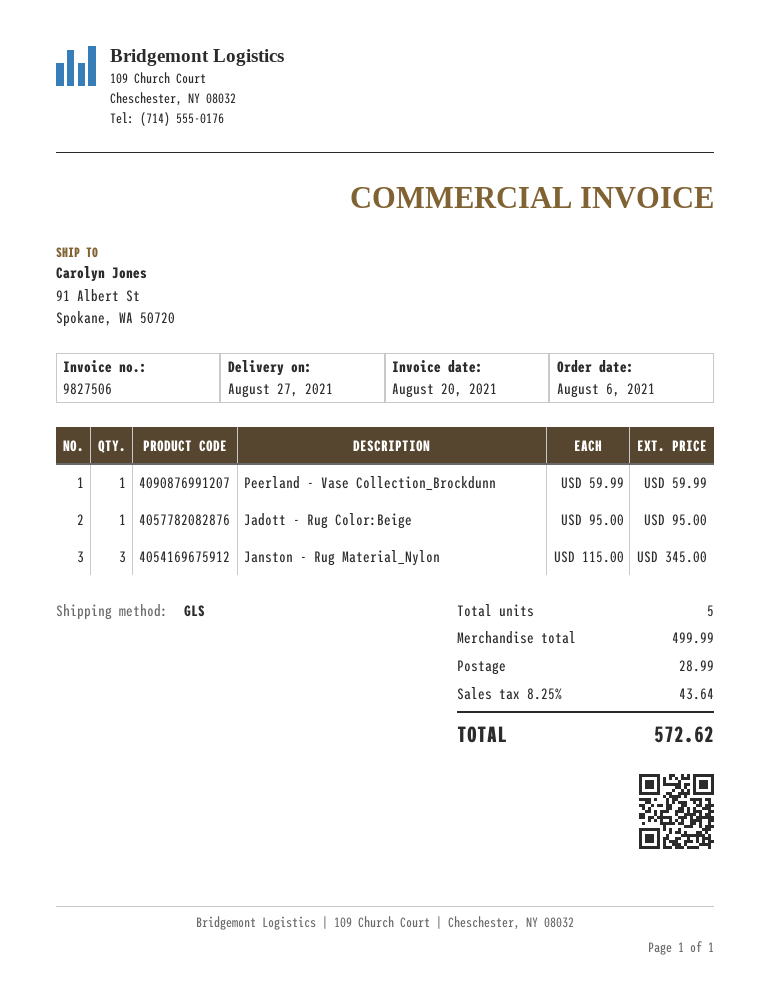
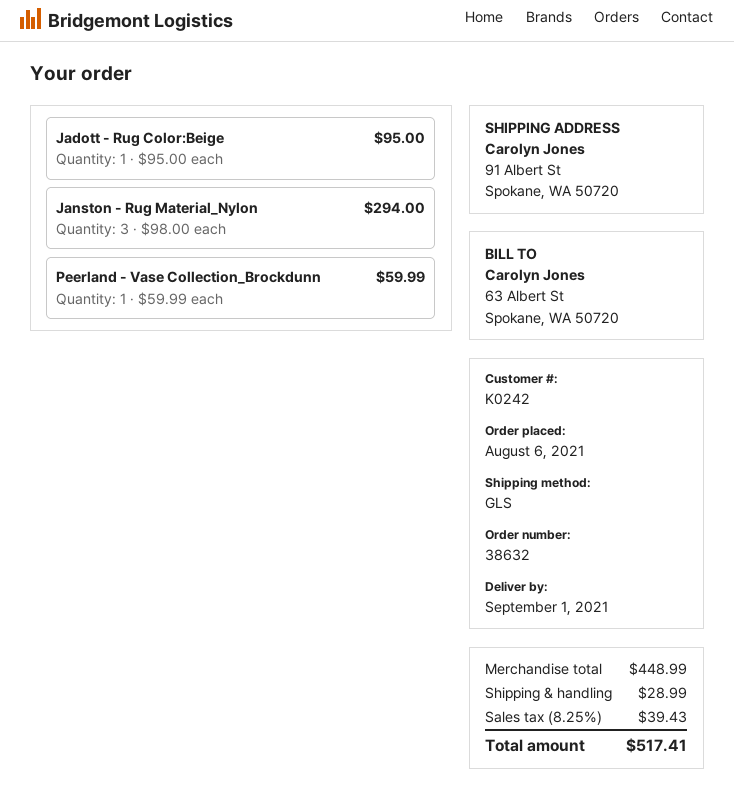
delivery date: 2021-08-27 -> 2021-09-01
Janston - Rug Material_Nylon: 3 x 115.00 = 345.00 -> 3 x 98.00 = 294.00
subtotal: 499.99 -> 448.99
tax: 8.25% = 43.64 -> 8.25% = 39.43
total: 572.62 -> 517.41

